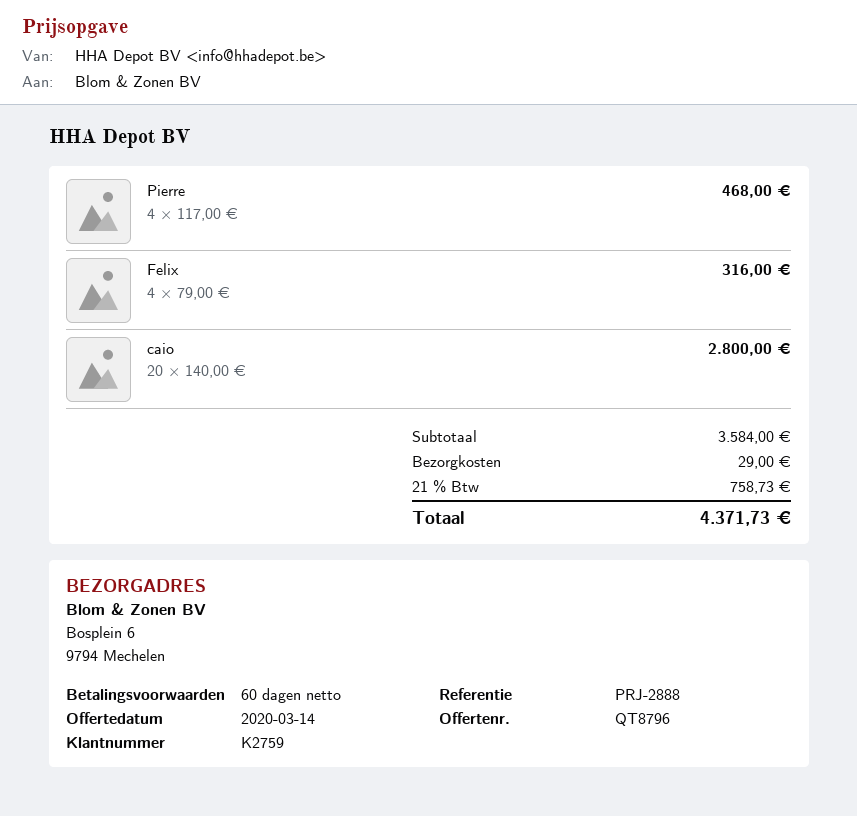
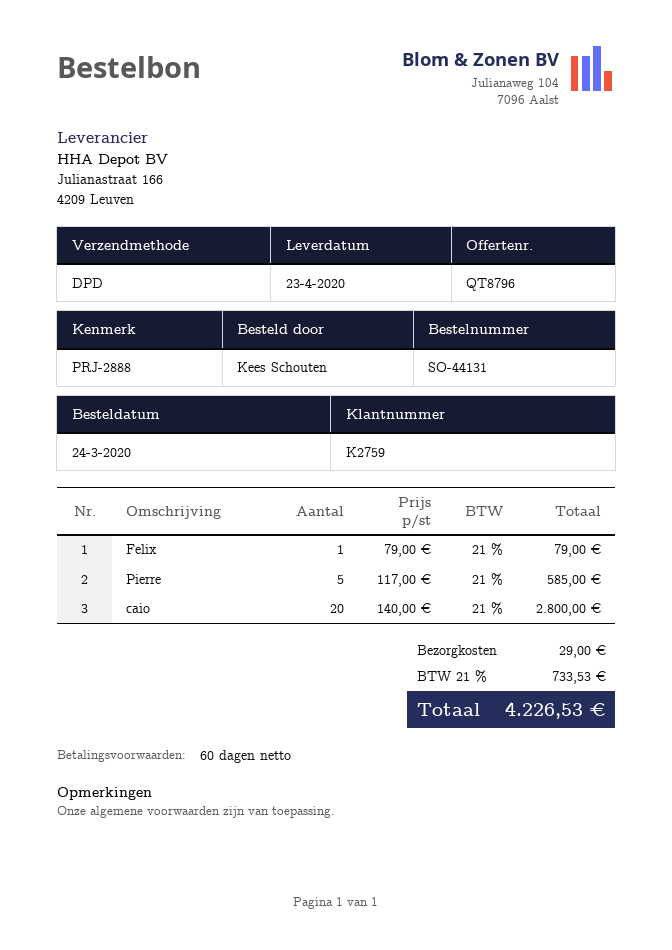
Pierre: 4 x 117.00 = 468.00 -> 5 x 117.00 = 585.00
Felix: 4 x 79.00 = 316.00 -> 1 x 79.00 = 79.00
tax: 21% = 758.73 -> 21% = 733.53
total: 4371.73 -> 4226.53

